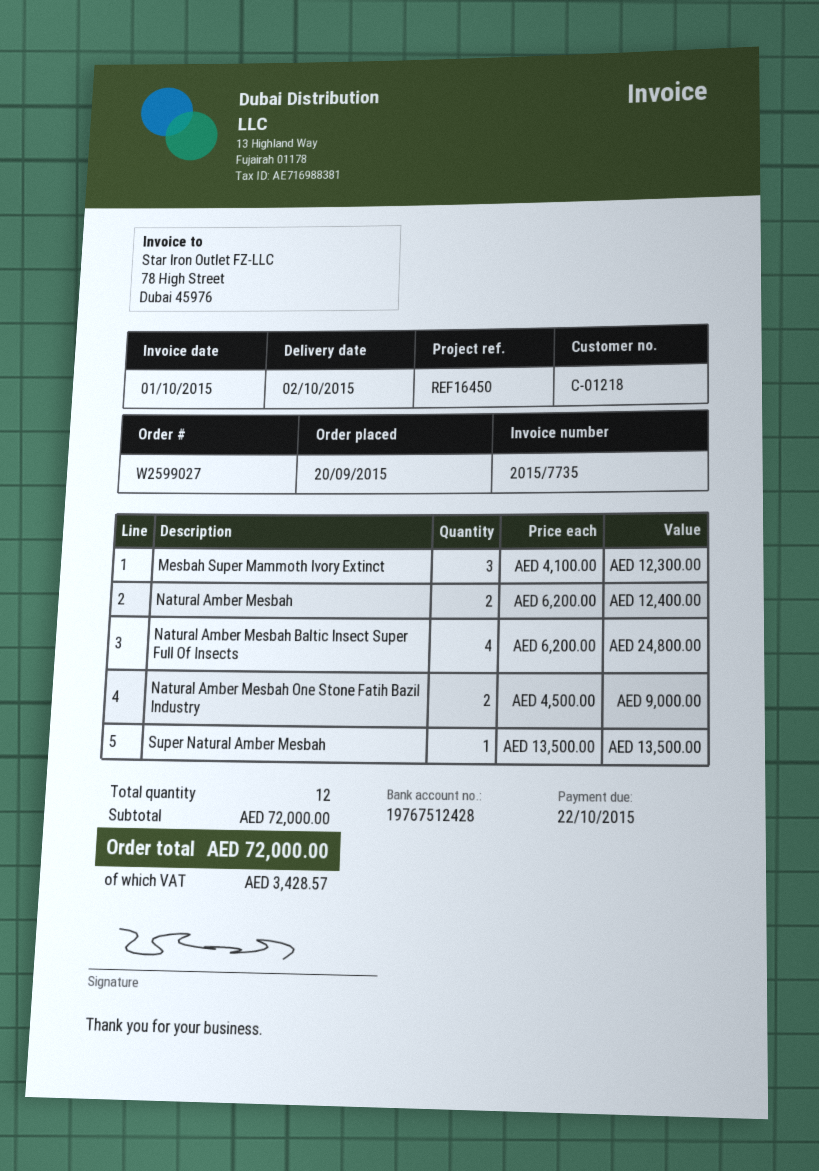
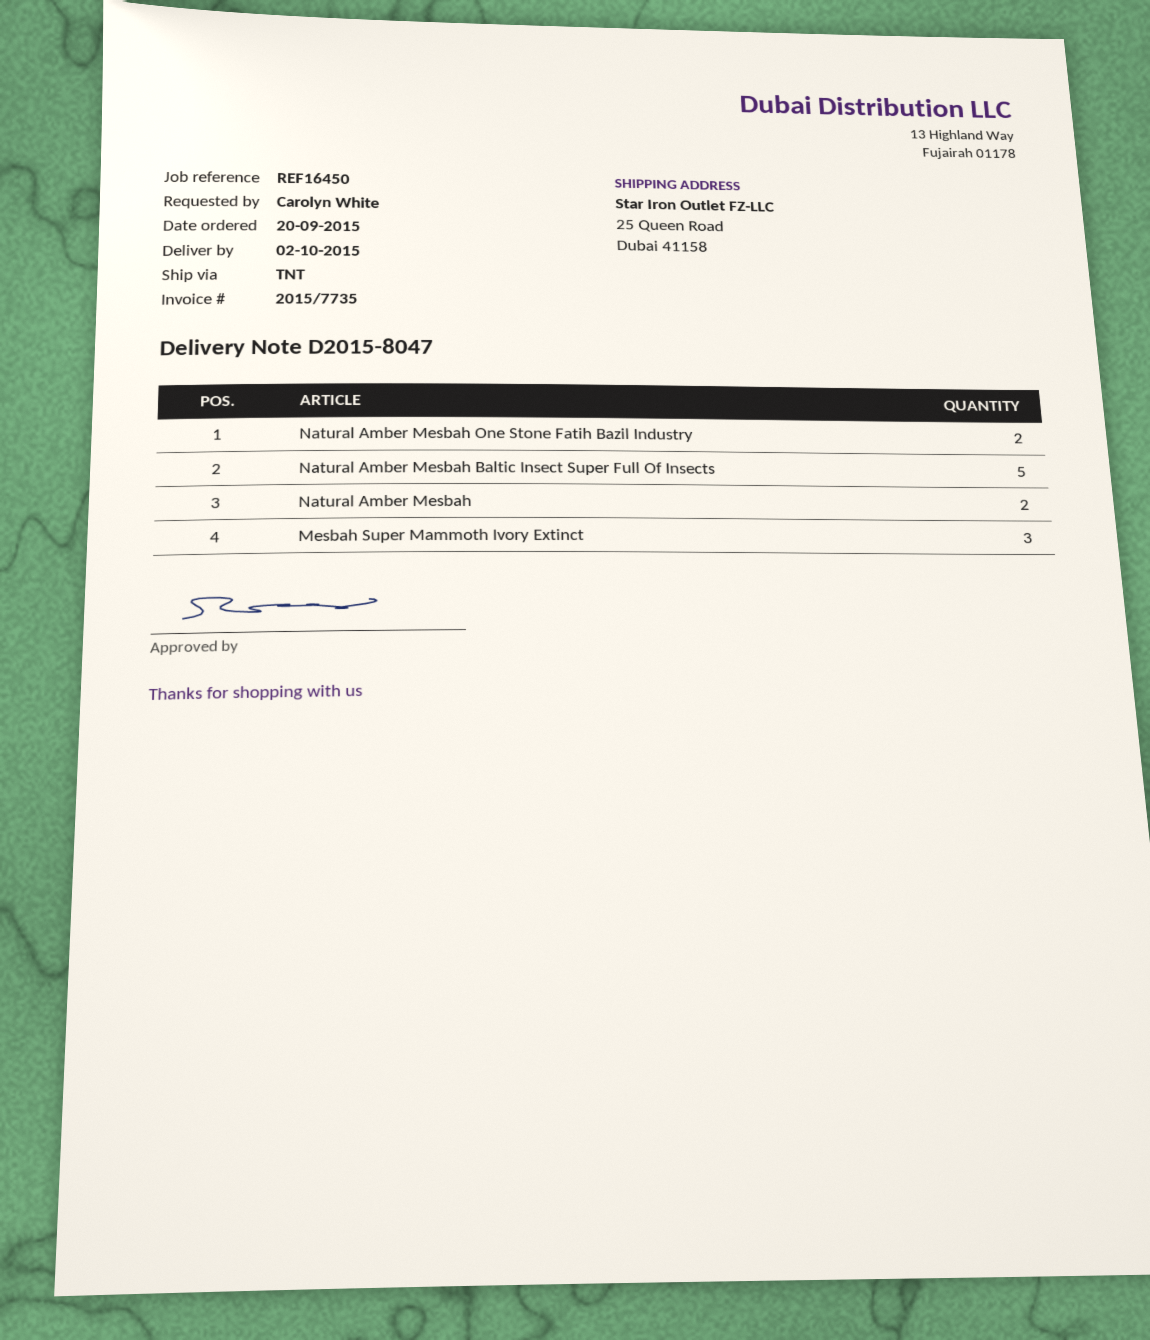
Natural Amber Mesbah Baltic Insect Super Full Of Insects: 4 -> 5
Super Natural Amber Mesbah: 1 -> none

